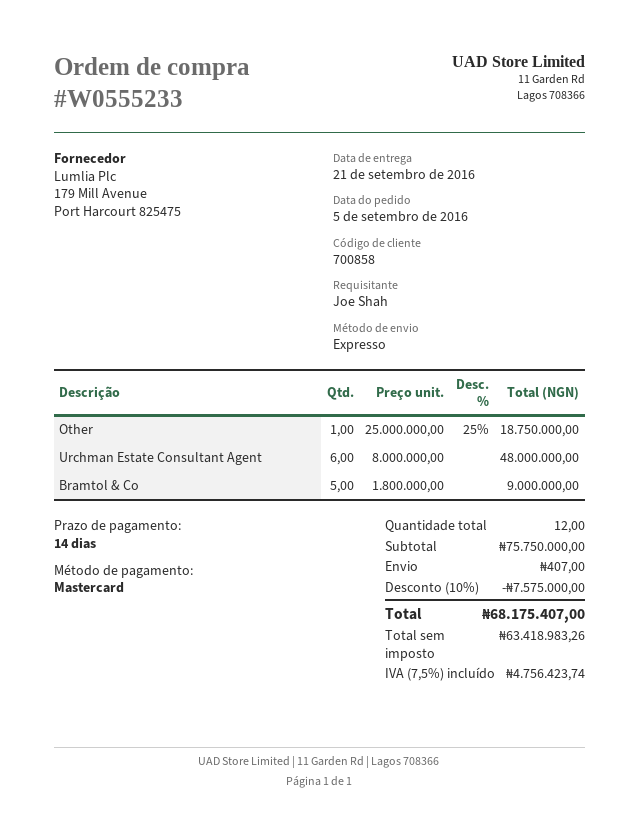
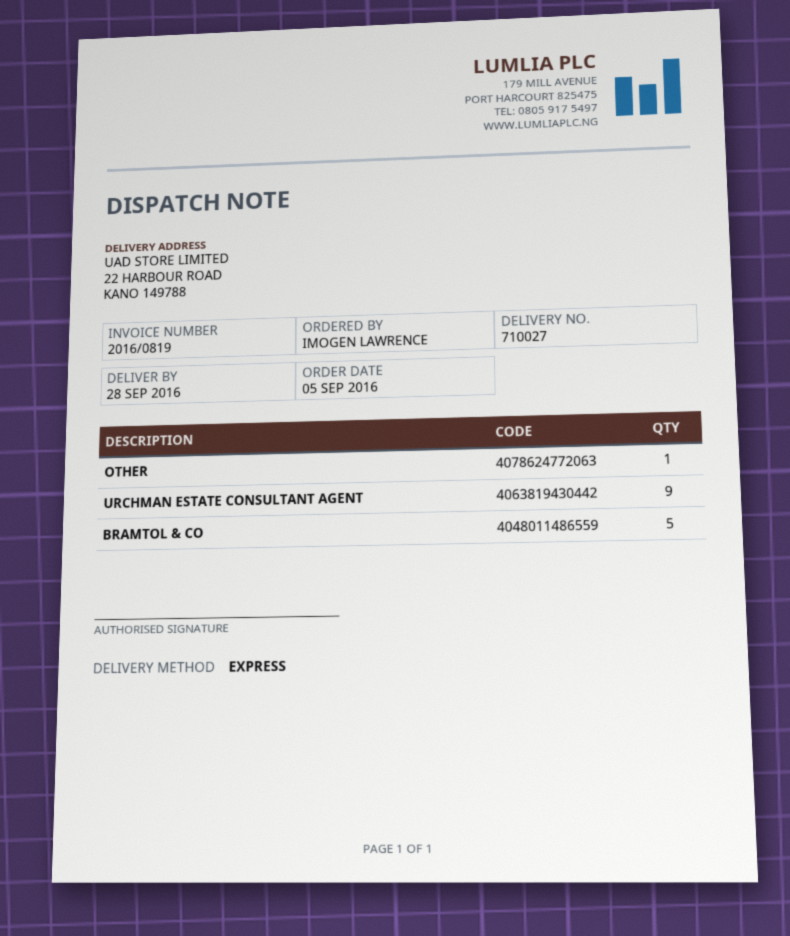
delivery date: 2016-09-21 -> 2016-09-28
ordered by: Joe Shah -> IMOGEN LAWRENCE
Urchman Estate Consultant Agent: 6 -> 9

